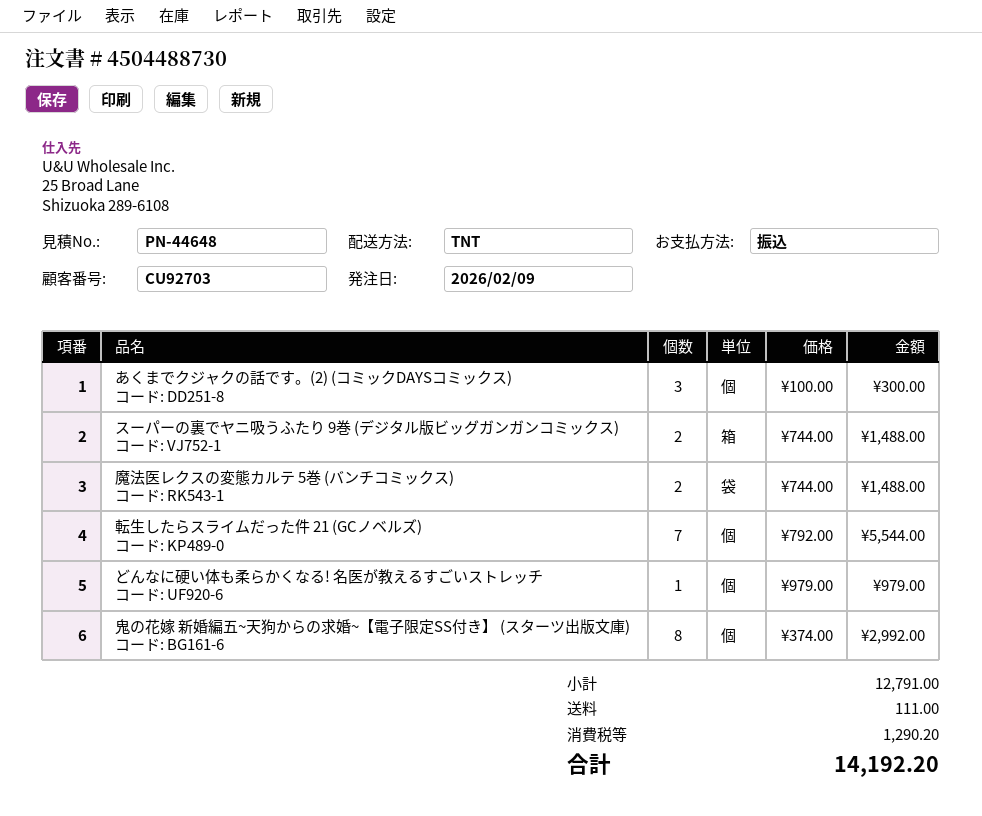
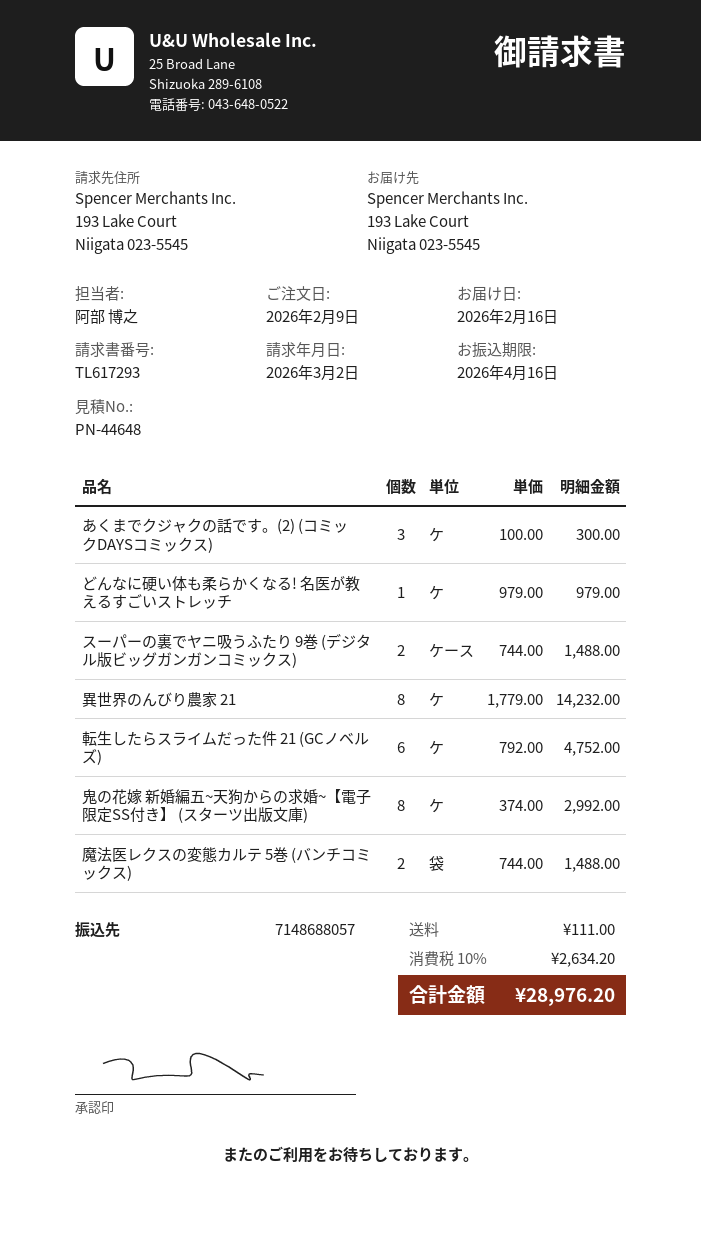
転生したらスライムだった件 21 (GCノベルズ): 7 x 792.00 = 5544.00 -> 6 x 792.00 = 4752.00
異世界のんびり農家 21: none -> 8 x 1779.00 = 14232.00
tax: 1290.20 -> 2634.20
total: 14192.20 -> 28976.20

